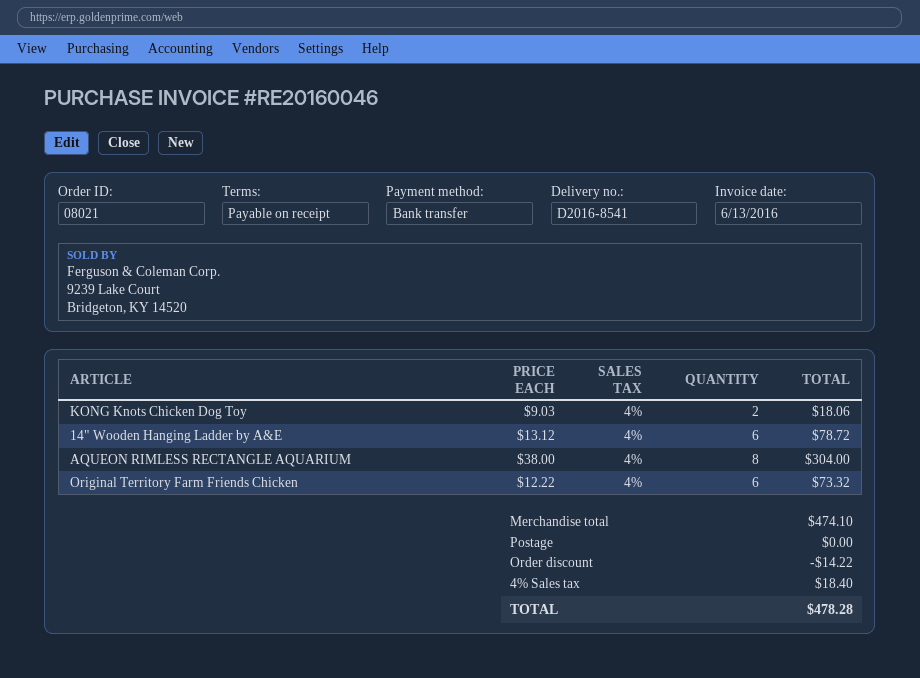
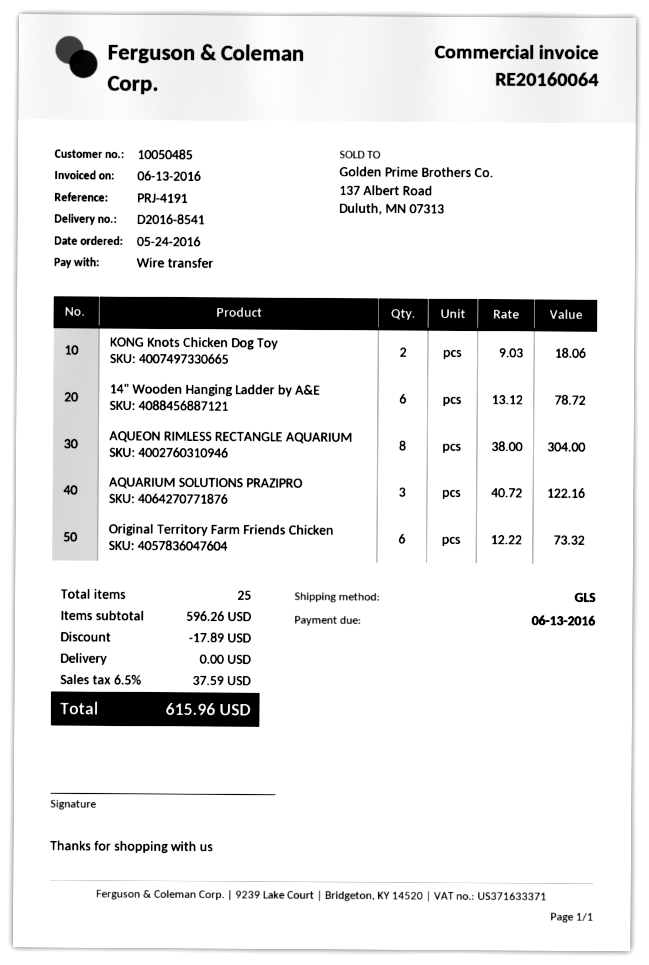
invoice number: RE20160046 -> RE20160064
AQUARIUM SOLUTIONS PRAZIPRO: none -> 3 x 40.72 = 122.16
subtotal: 474.10 -> 596.26
discount: 14.22 -> 17.89
tax: 4% = 18.40 -> 6.5% = 37.59
total: 478.28 -> 615.96

